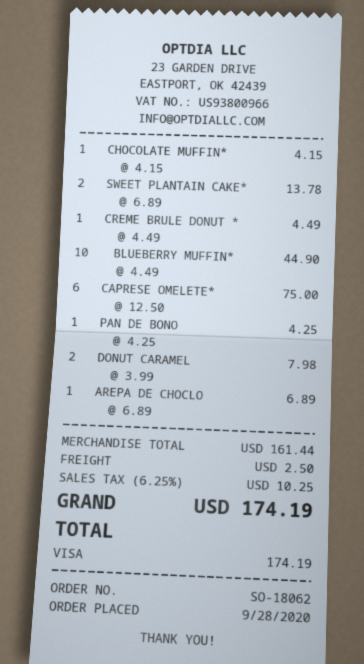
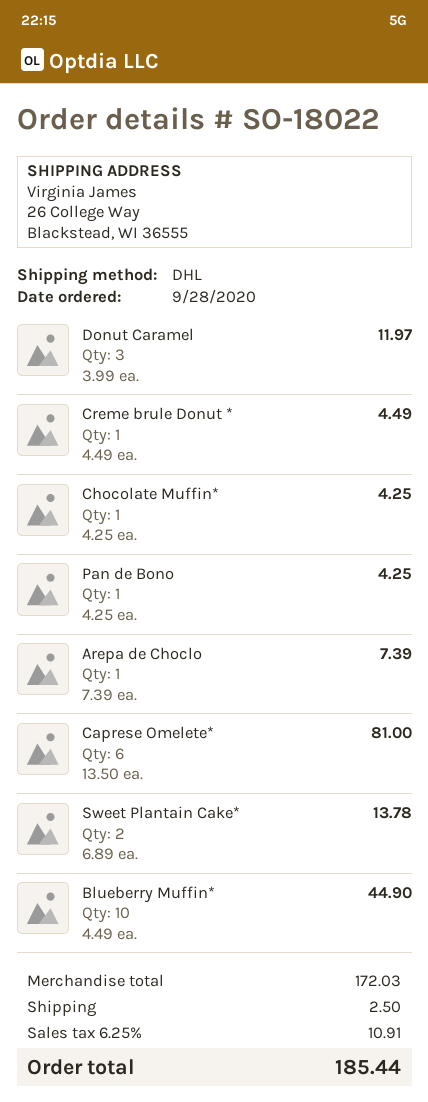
order number: SO-18062 -> SO-18022
CHOCOLATE MUFFIN*: 1 x 4.15 = 4.15 -> 1 x 4.25 = 4.25
CAPRESE OMELETE*: 6 x 12.50 = 75.00 -> 6 x 13.50 = 81.00
DONUT CARAMEL: 2 x 3.99 = 7.98 -> 3 x 3.99 = 11.97
AREPA DE CHOCLO: 1 x 6.89 = 6.89 -> 1 x 7.39 = 7.39
subtotal: 161.44 -> 172.03
tax: 6.25% = 10.25 -> 6.25% = 10.91
total: 174.19 -> 185.44

